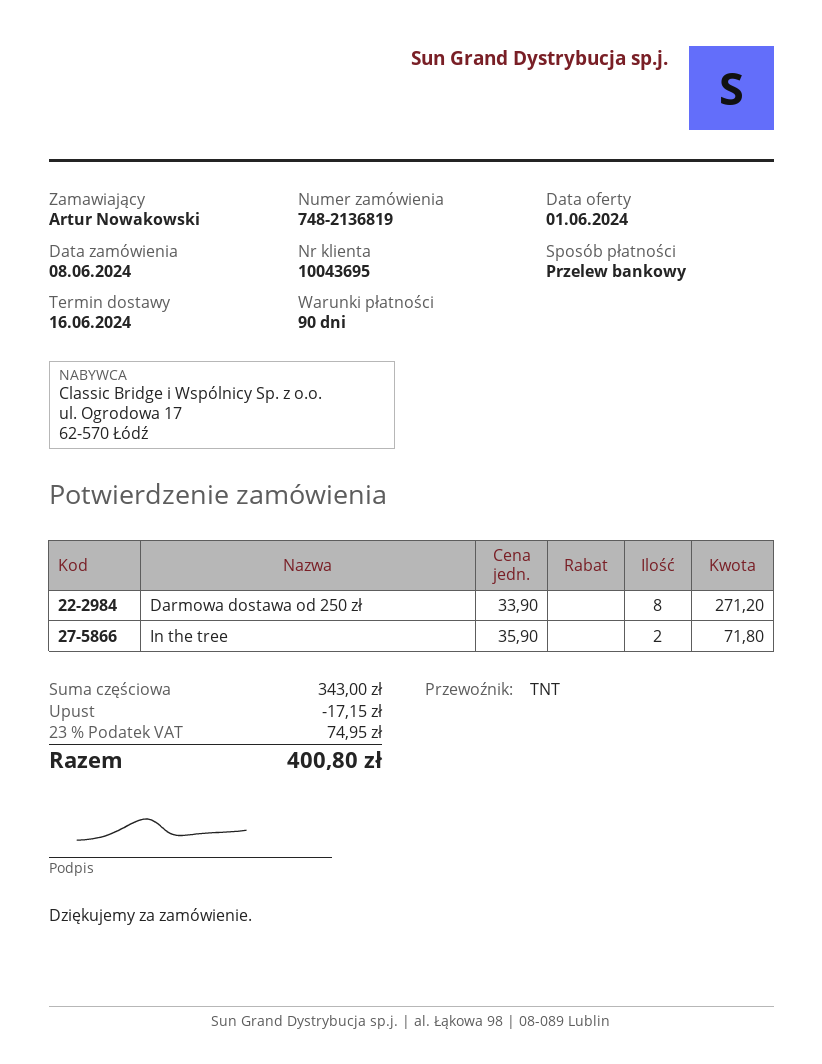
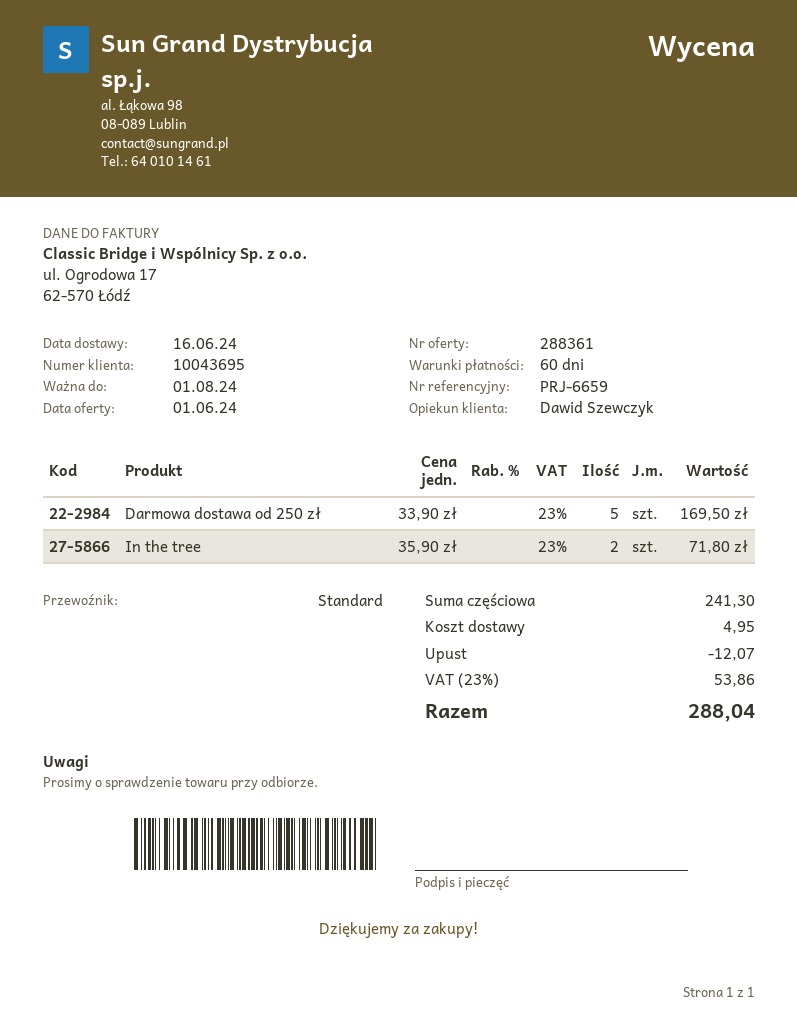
payment terms: 90 days -> 60 days
shipping method: TNT -> standard
Darmowa dostawa od 250 zł: 8 x 33.90 = 271.20 -> 5 x 33.90 = 169.50
subtotal: 343.00 -> 241.30
discount: 17.15 -> 12.07
shipping: none -> 4.95
tax: 23% = 74.95 -> 23% = 53.86
total: 400.80 -> 288.04

